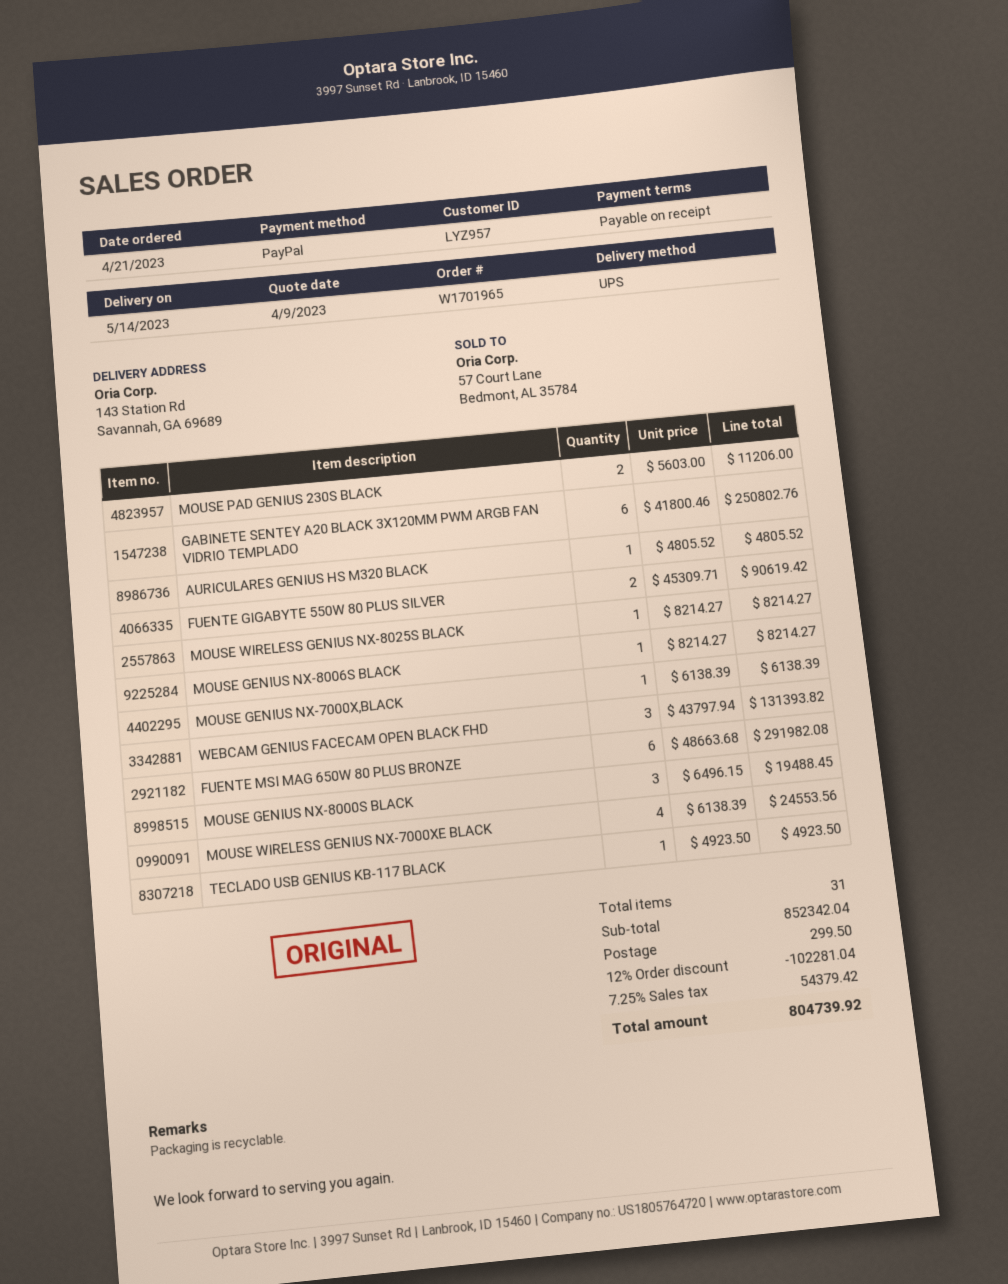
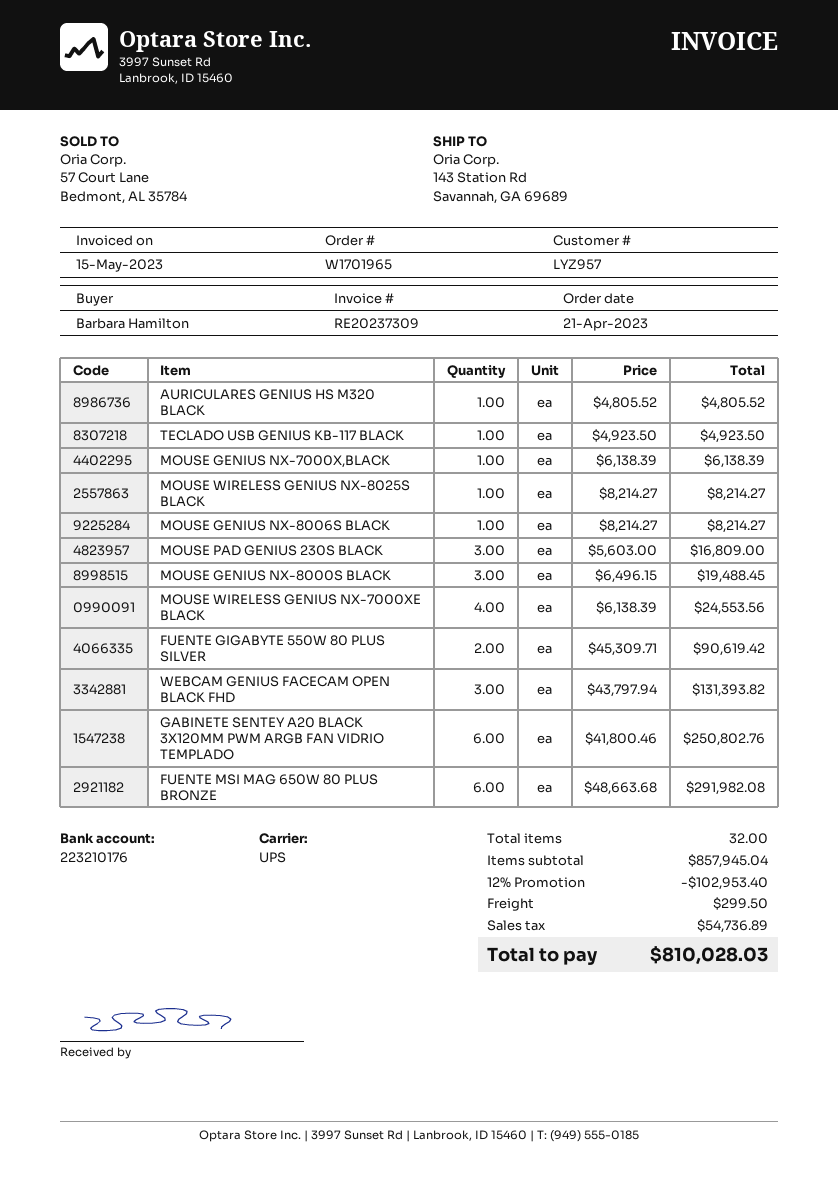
MOUSE PAD GENIUS 230S BLACK: 2 x 5603.00 = 11206.00 -> 3 x 5603.00 = 16809.00
total quantity: 31 -> 32
subtotal: 852342.04 -> 857945.04
discount: 12% = 102281.04 -> 12% = 102953.40
tax: 54379.42 -> 54736.89
total: 804739.92 -> 810028.03

